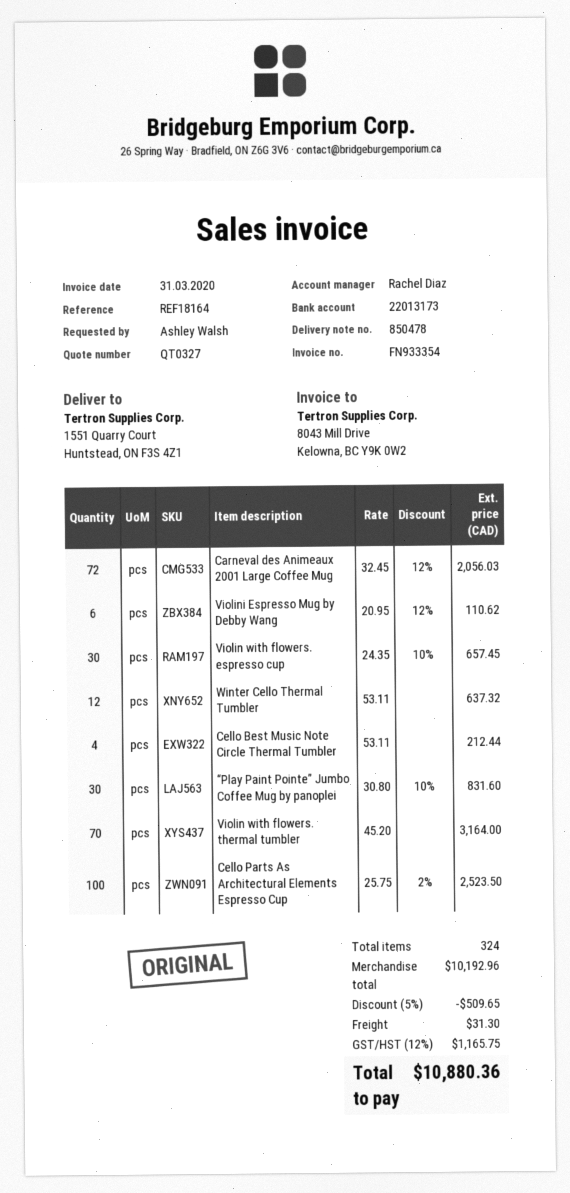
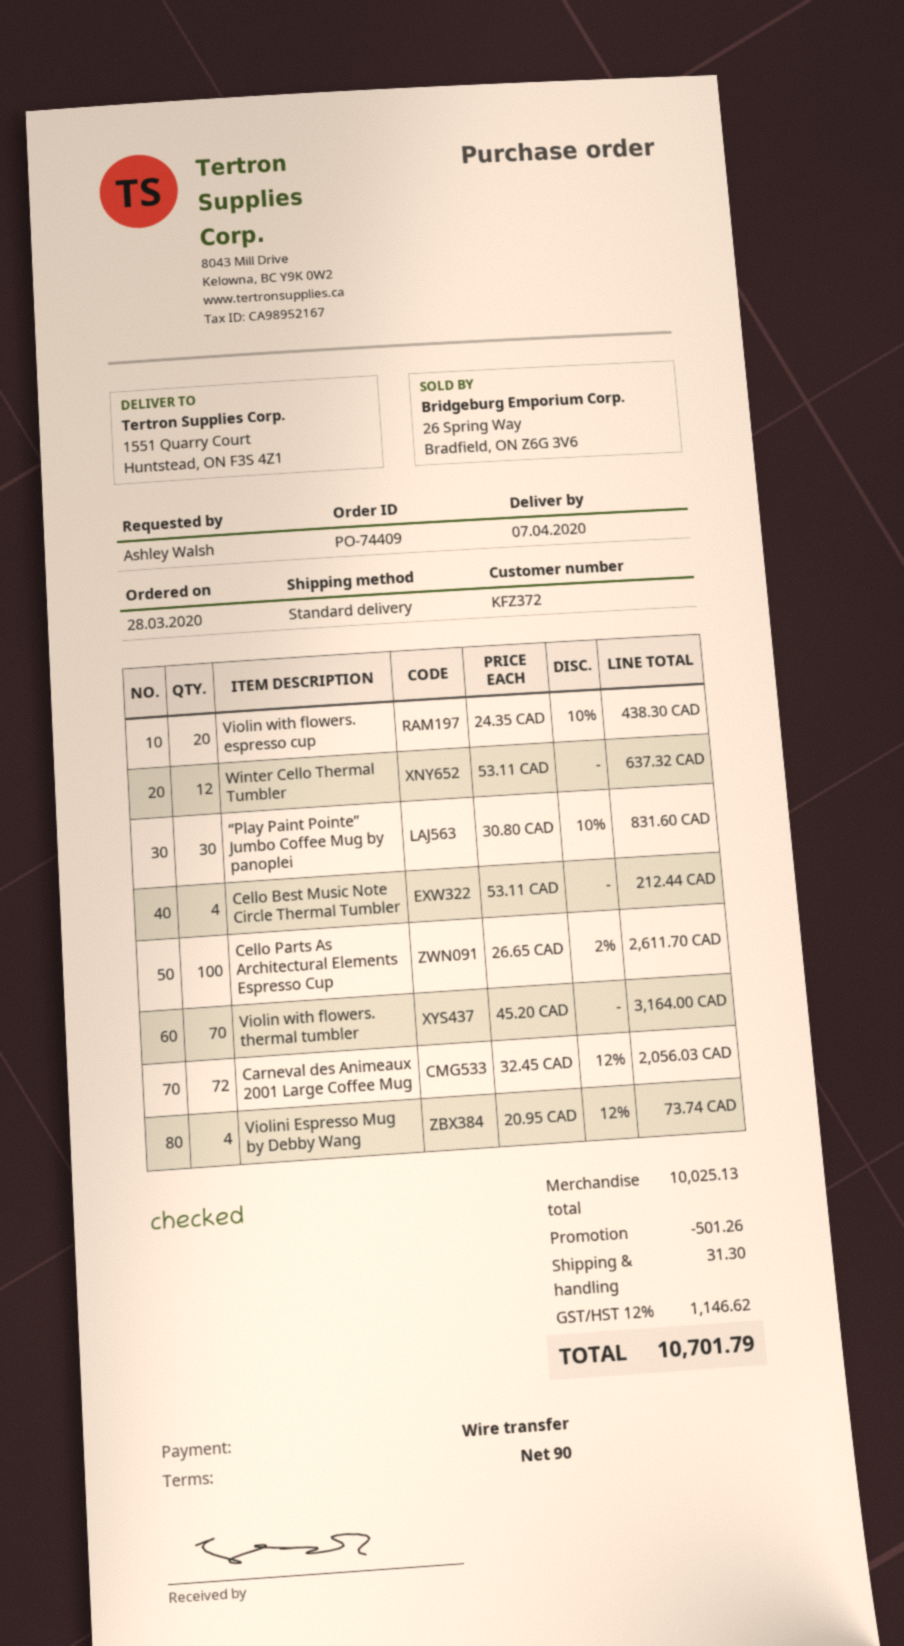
Violini Espresso Mug by Debby Wang: 6 x 20.95 - 12% = 110.62 -> 4 x 20.95 - 12% = 73.74
Violin with flowers. espresso cup: 30 x 24.35 - 10% = 657.45 -> 20 x 24.35 - 10% = 438.30
Cello Parts As Architectural Elements Espresso Cup: 100 x 25.75 - 2% = 2523.50 -> 100 x 26.65 - 2% = 2611.70
subtotal: 10192.96 -> 10025.13
discount: 509.65 -> 501.26
tax: 12% = 1165.75 -> 12% = 1146.62
total: 10880.36 -> 10701.79

